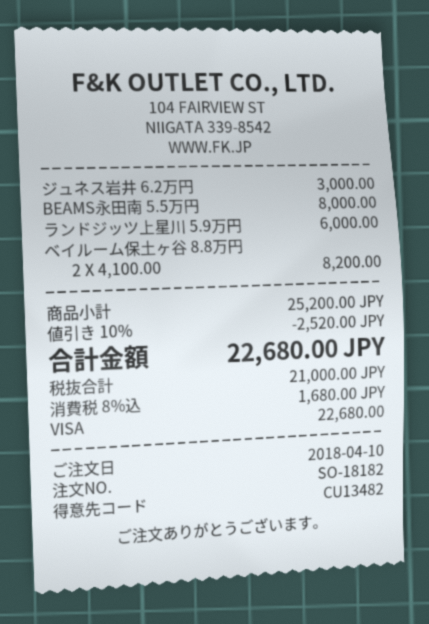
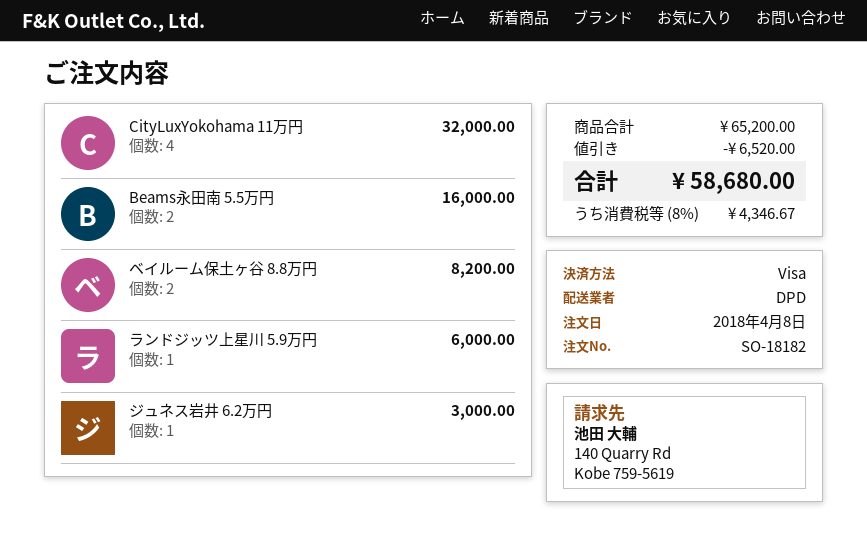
order date: 2018-04-10 -> 2018-04-08
BEAMS永田南 5.5万円: 1 for 8000.00 -> 2 for 16000.00
CityLuxYokohama 11万円: none -> 4 for 32000.00
subtotal: 25200.00 -> 65200.00
discount: 2520.00 -> 6520.00
tax: 8% = 1680.00 -> 8% = 4346.67
total: 22680.00 -> 58680.00

